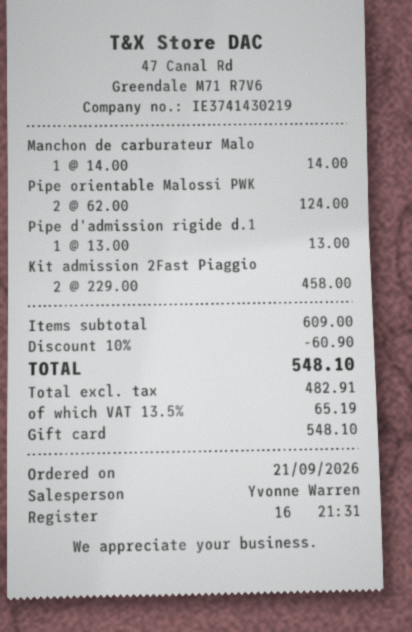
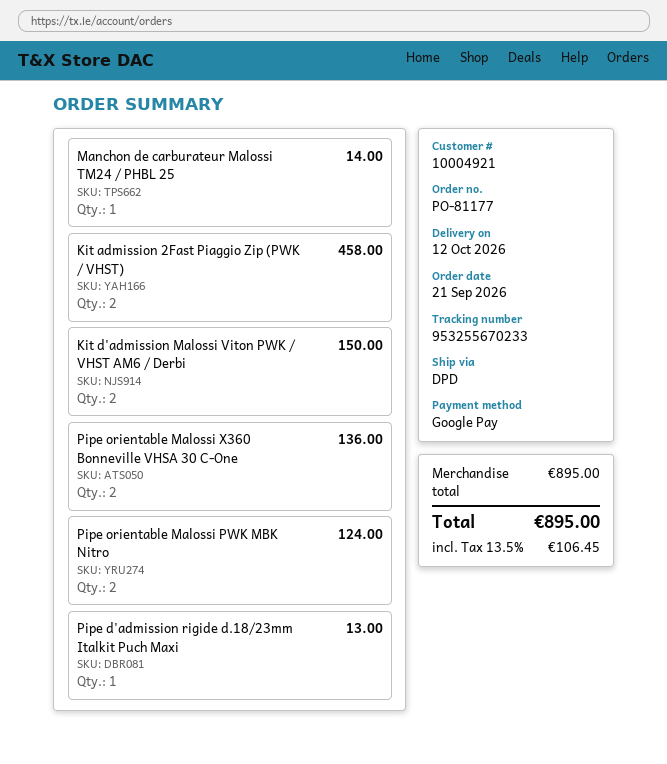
payment method: gift card -> Google Pay
Kit d'admission Malossi Viton PWK / VHST AM6 / Derbi: none -> 2 for 150.00
Pipe orientable Malossi X360 Bonneville VHSA 30 C-One: none -> 2 for 136.00
subtotal: 609.00 -> 895.00
discount: 10% = 60.90 -> none
tax: 13.5% = 65.19 -> 13.5% = 106.45
total: 548.10 -> 895.00

